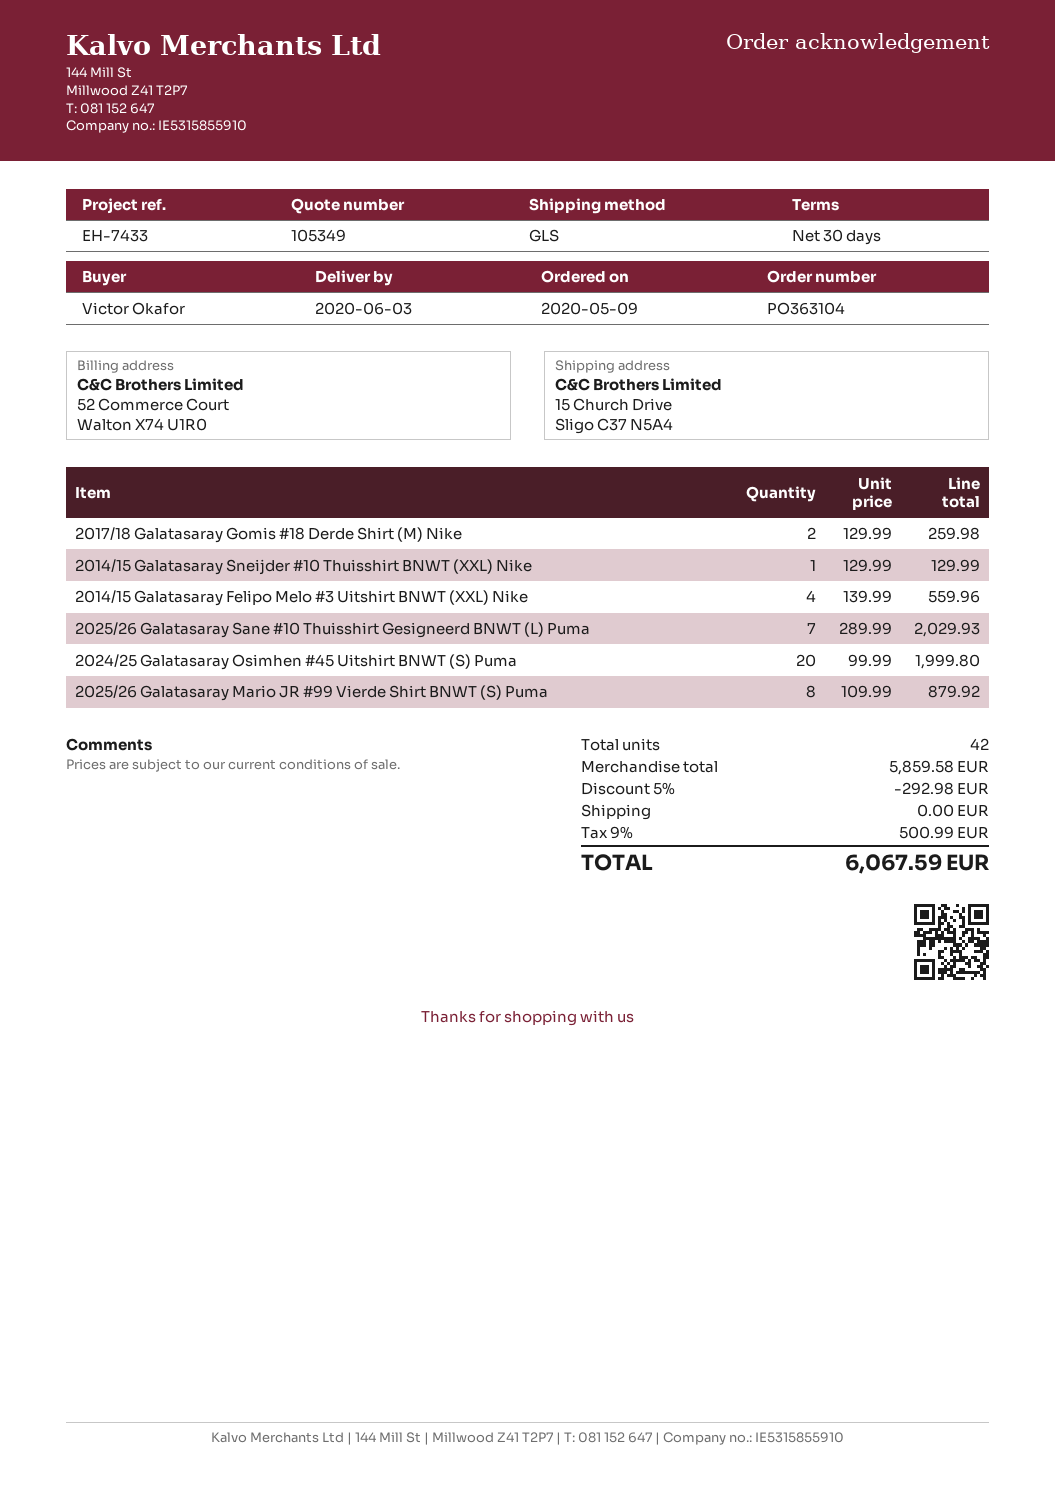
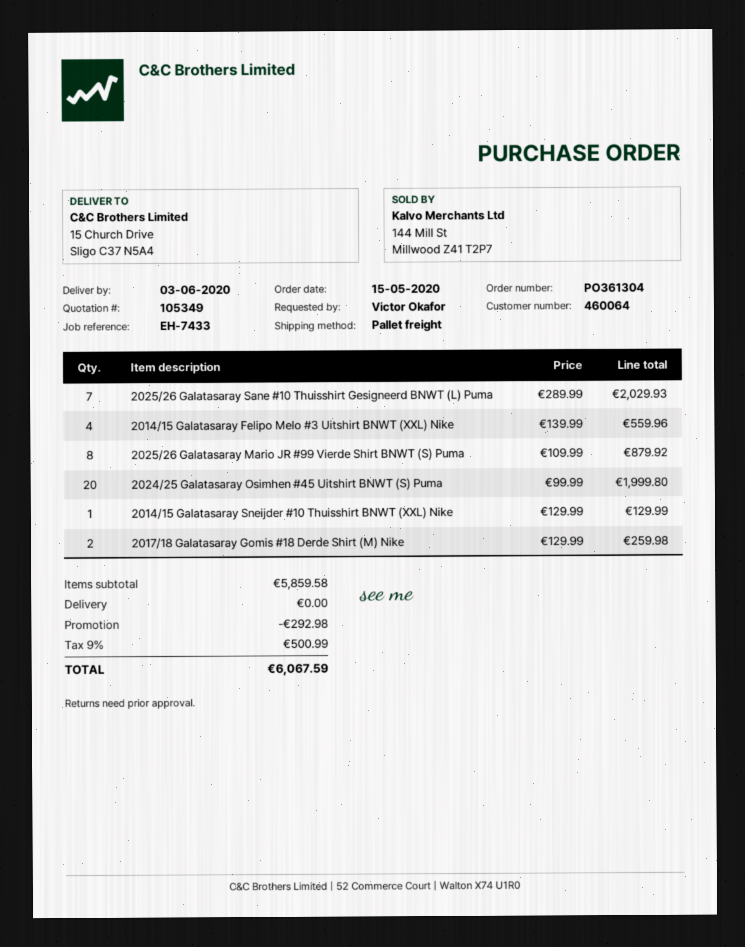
order number: PO363104 -> PO361304
order date: 2020-05-09 -> 2020-05-15
shipping method: GLS -> pallet freight

